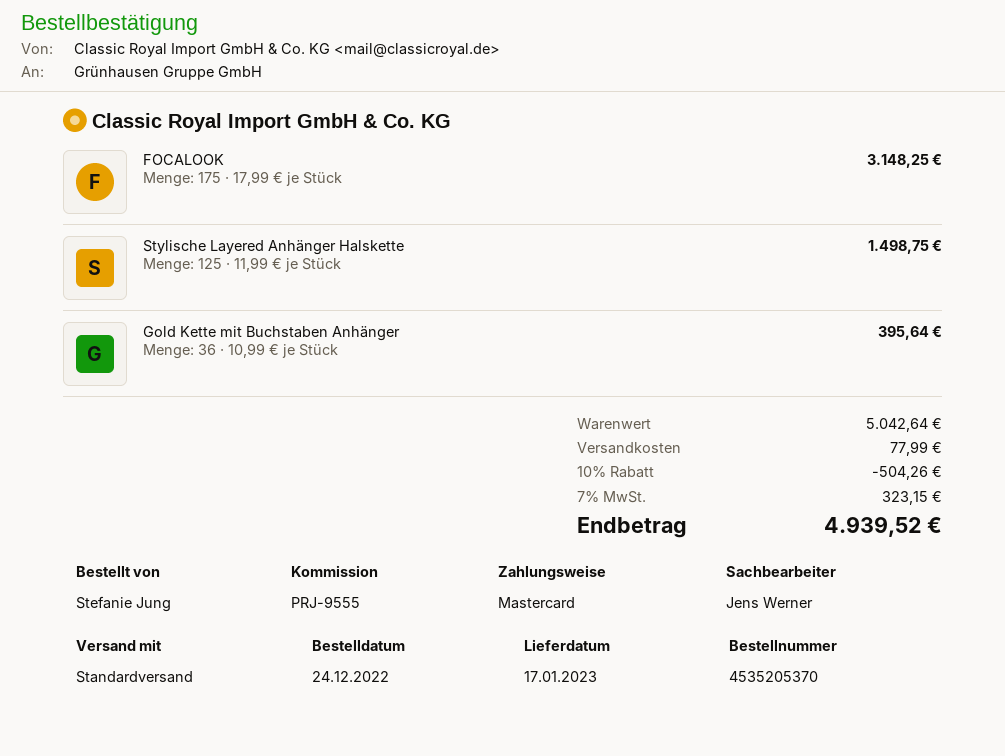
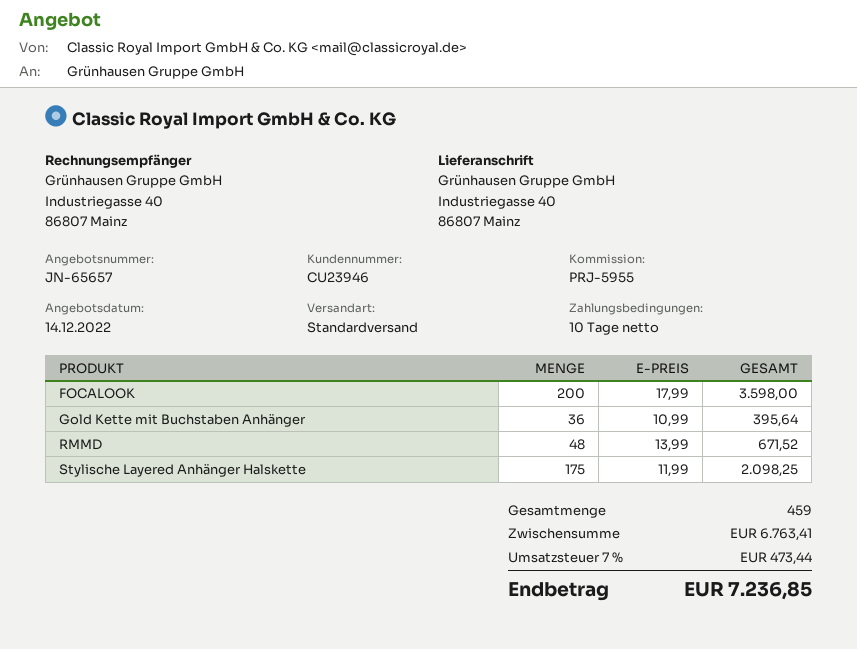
reference: PRJ-9555 -> PRJ-5955
FOCALOOK: 175 x 17.99 = 3148.25 -> 200 x 17.99 = 3598.00
Stylische Layered Anhänger Halskette: 125 x 11.99 = 1498.75 -> 175 x 11.99 = 2098.25
RMMD: none -> 48 x 13.99 = 671.52
subtotal: 5042.64 -> 6763.41
discount: 10% = 504.26 -> none
shipping: 77.99 -> none
tax: 7% = 323.15 -> 7% = 473.44
total: 4939.52 -> 7236.85

